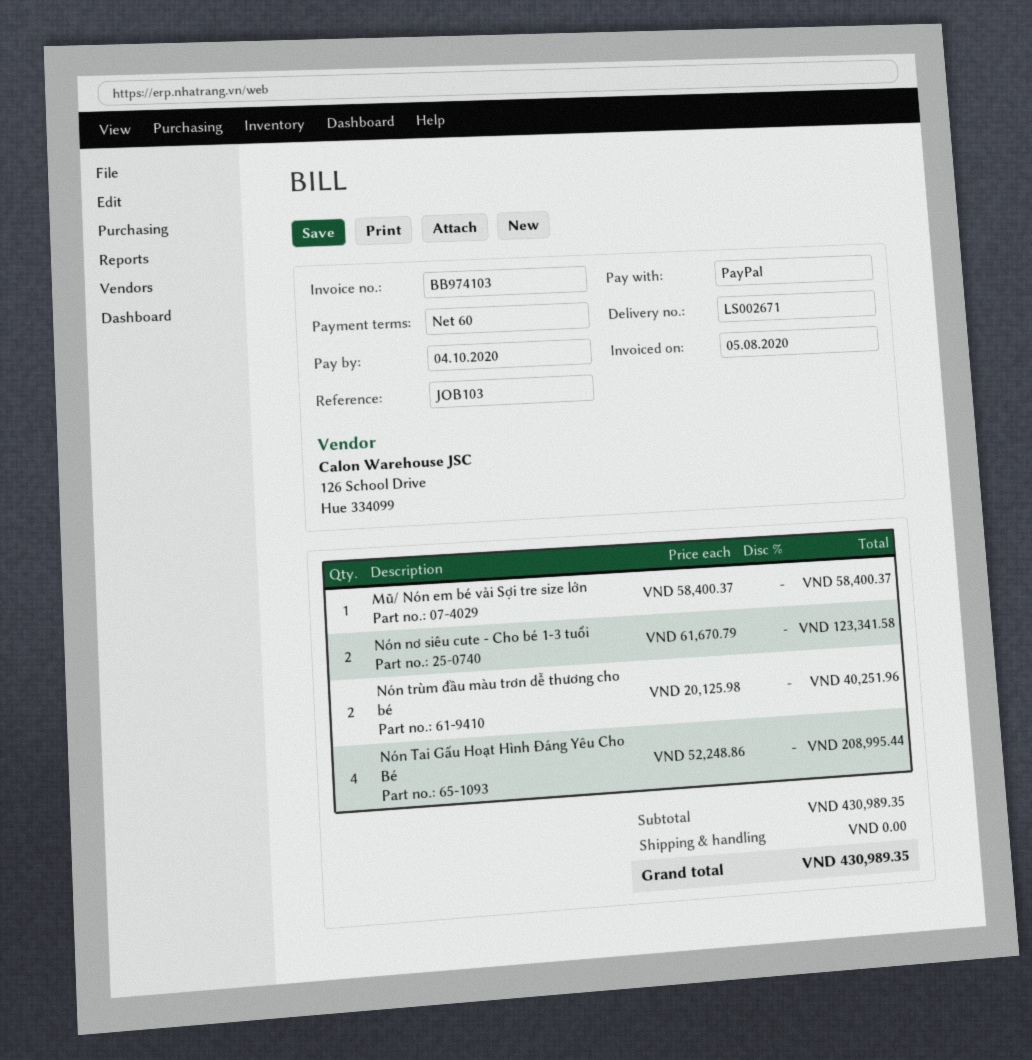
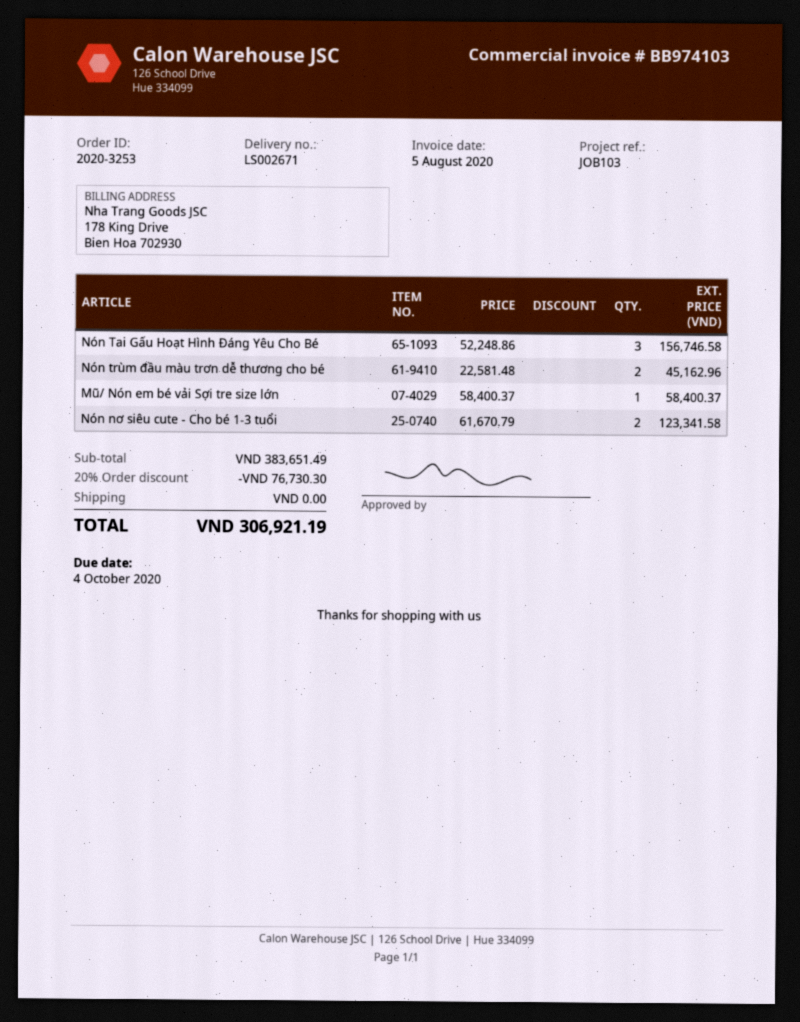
Nón trùm đầu màu trơn dễ thương cho bé: 2 x 20125.98 = 40251.96 -> 2 x 22581.48 = 45162.96
Nón Tai Gấu Hoạt Hình Đáng Yêu Cho Bé: 4 x 52248.86 = 208995.44 -> 3 x 52248.86 = 156746.58
subtotal: 430989.35 -> 383651.49
discount: none -> 20% = 76730.30
total: 430989.35 -> 306921.19

